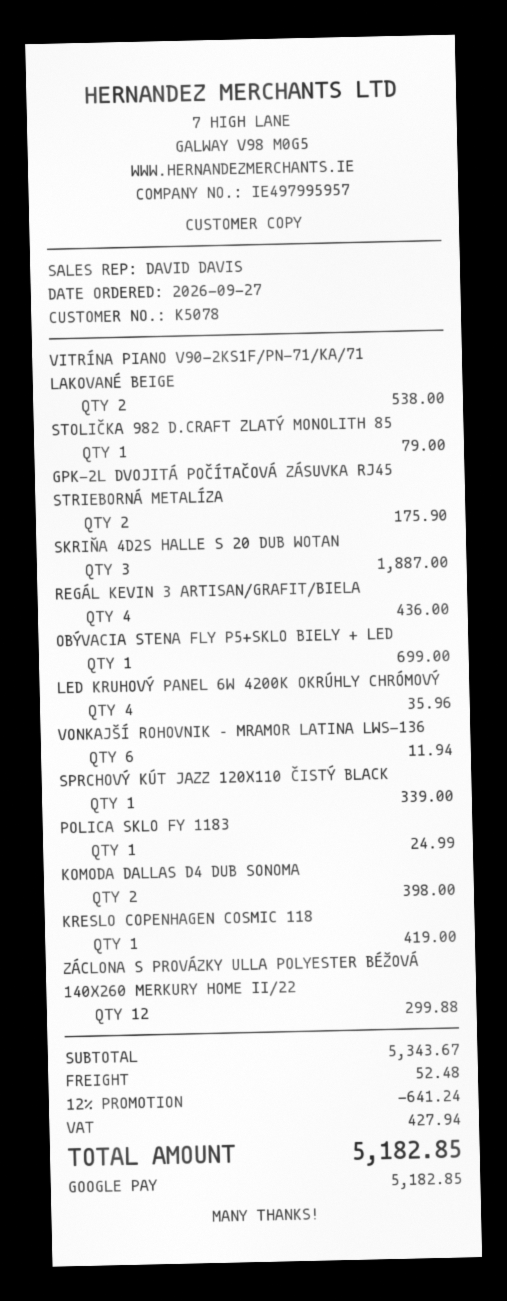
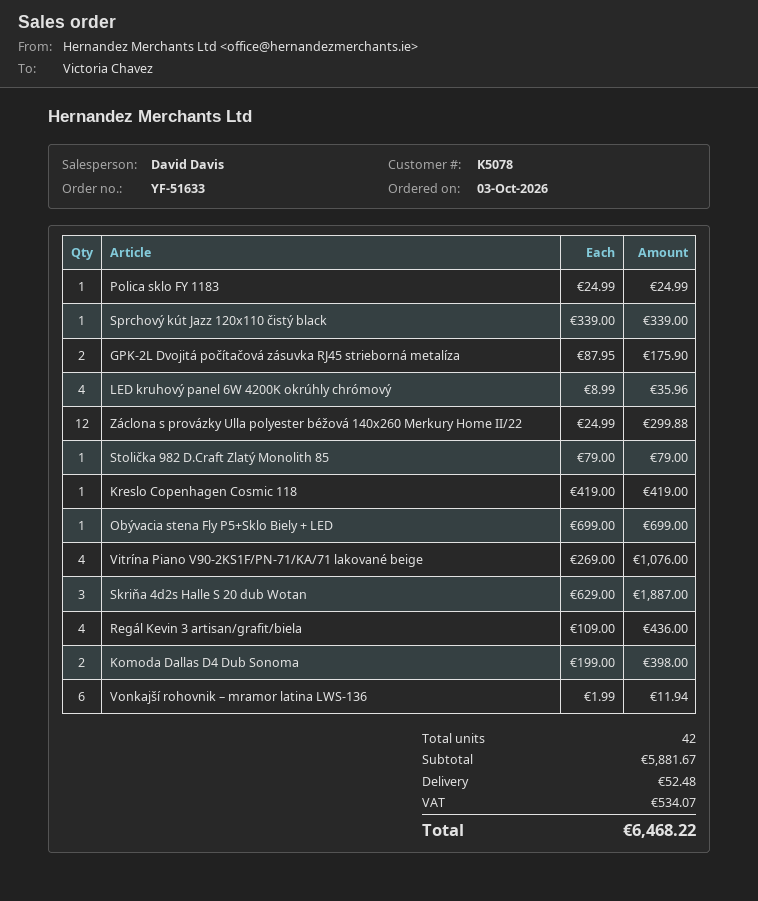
order date: 2026-09-27 -> 2026-10-03
VITRÍNA PIANO V90-2KS1F/PN-71/KA/71 LAKOVANÉ BEIGE: 2 for 538.00 -> 4 for 1076.00
subtotal: 5343.67 -> 5881.67
discount: 12% = 641.24 -> none
tax: 427.94 -> 534.07
total: 5182.85 -> 6468.22

